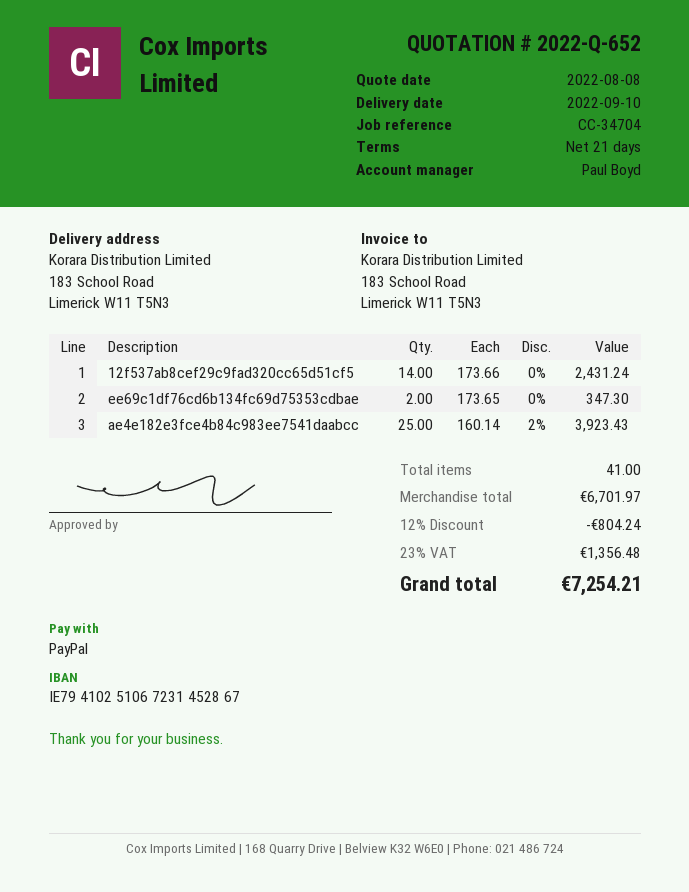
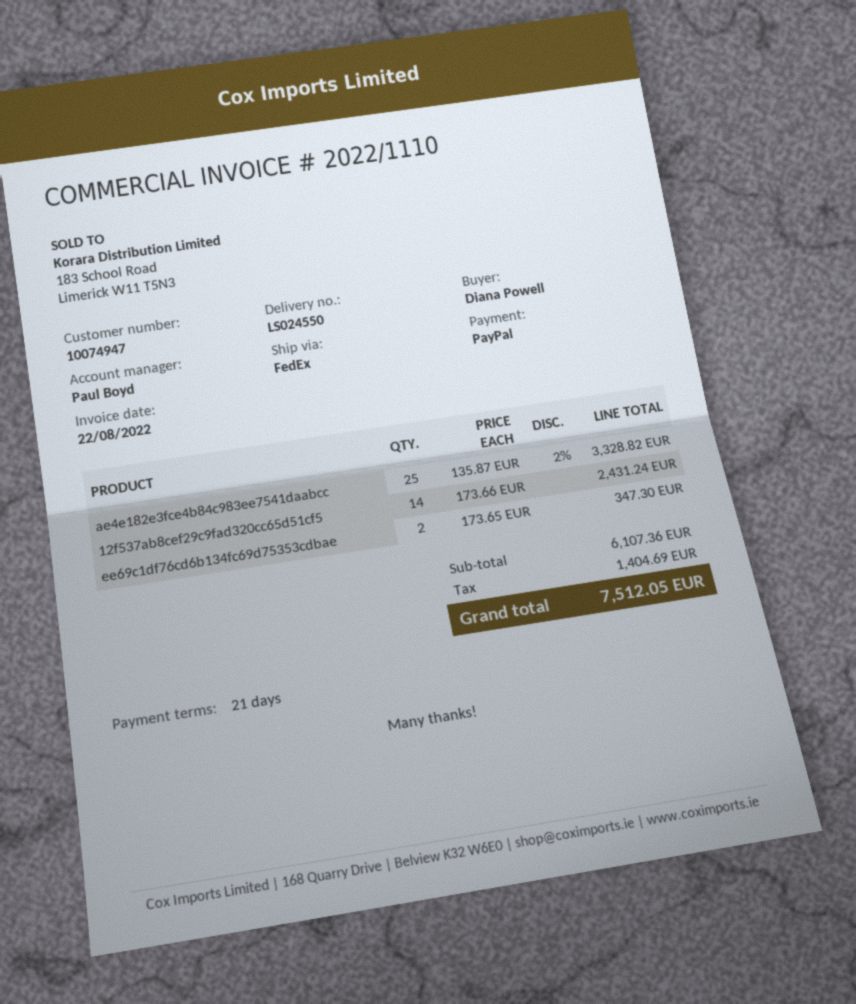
ae4e182e3fce4b84c983ee7541daabcc: 25 x 160.14 - 2% = 3923.43 -> 25 x 135.87 - 2% = 3328.82
subtotal: 6701.97 -> 6107.36
discount: 12% = 804.24 -> none
tax: 1356.48 -> 1404.69
total: 7254.21 -> 7512.05

